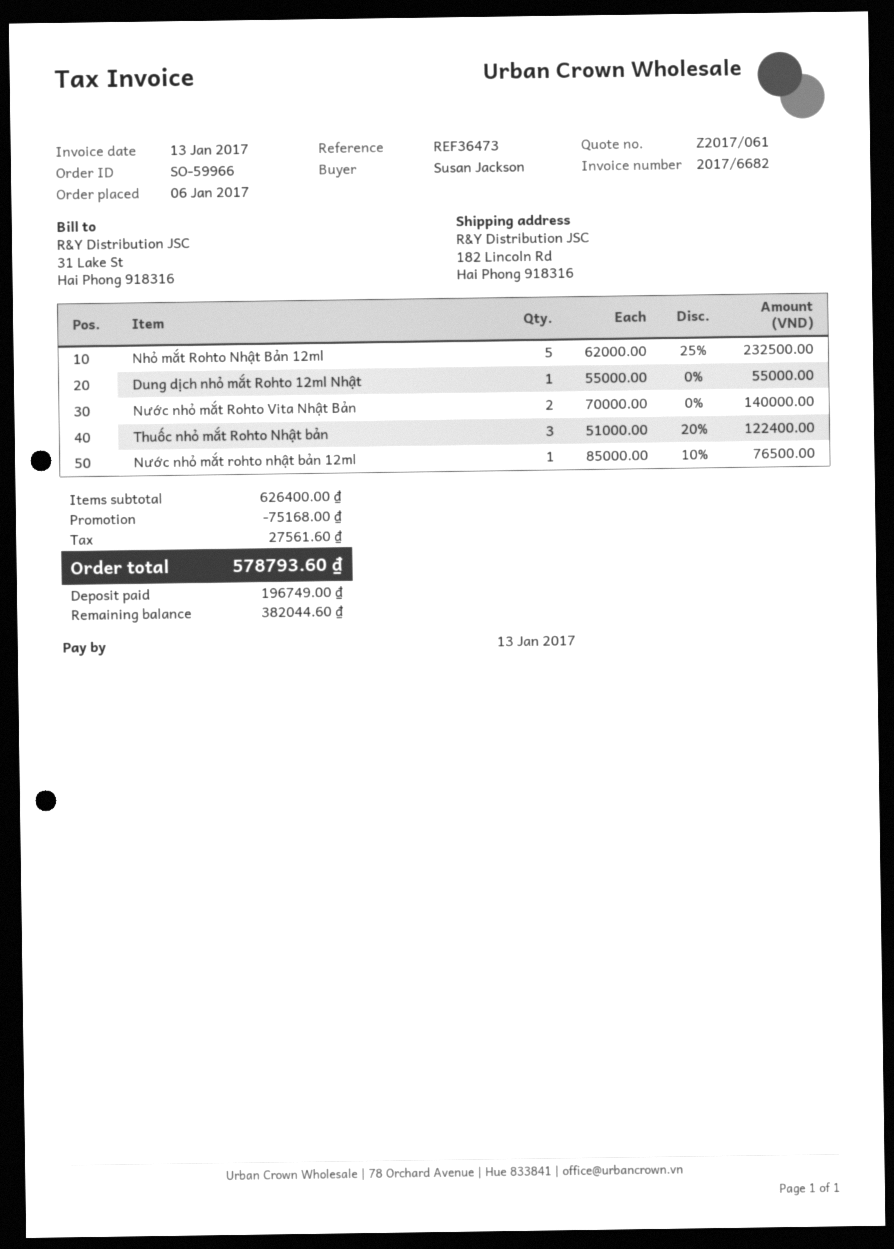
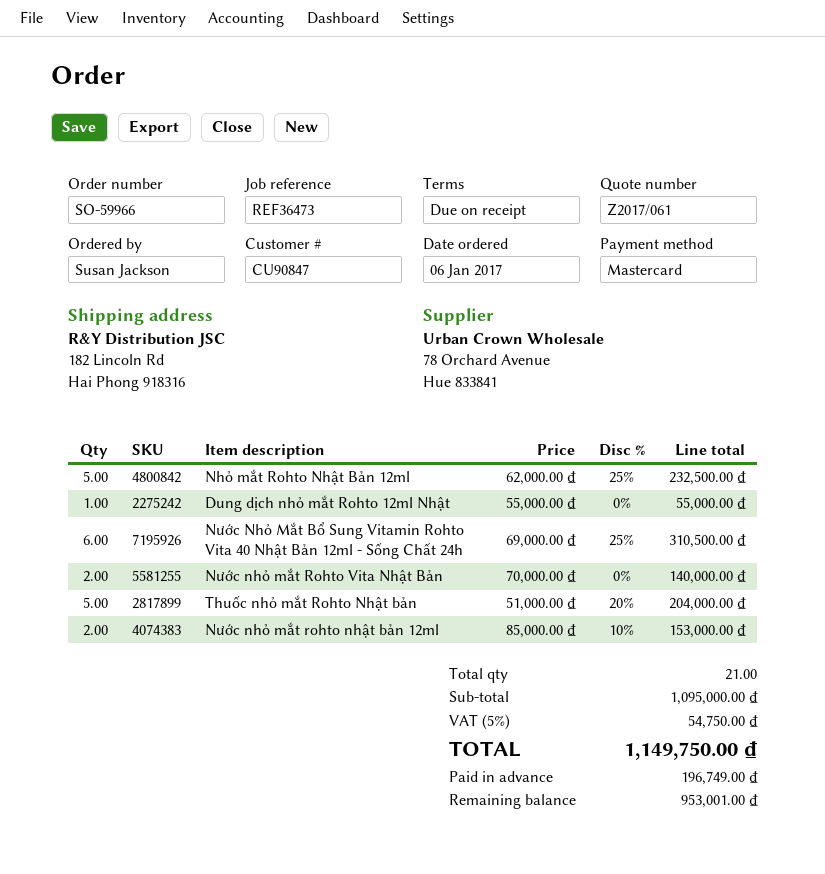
Thuốc nhỏ mắt Rohto Nhật bản: 3 x 51000.00 - 20% = 122400.00 -> 5 x 51000.00 - 20% = 204000.00
Nước nhỏ mắt rohto nhật bản 12ml: 1 x 85000.00 - 10% = 76500.00 -> 2 x 85000.00 - 10% = 153000.00
Nước Nhỏ Mắt Bổ Sung Vitamin Rohto Vita 40 Nhật Bản 12ml - Sống Chất 24h: none -> 6 x 69000.00 - 25% = 310500.00
subtotal: 626400.00 -> 1095000.00
discount: 75168.00 -> none
tax: 27561.60 -> 54750.00
total: 578793.60 -> 1149750.00
balance: 382044.60 -> 953001.00

